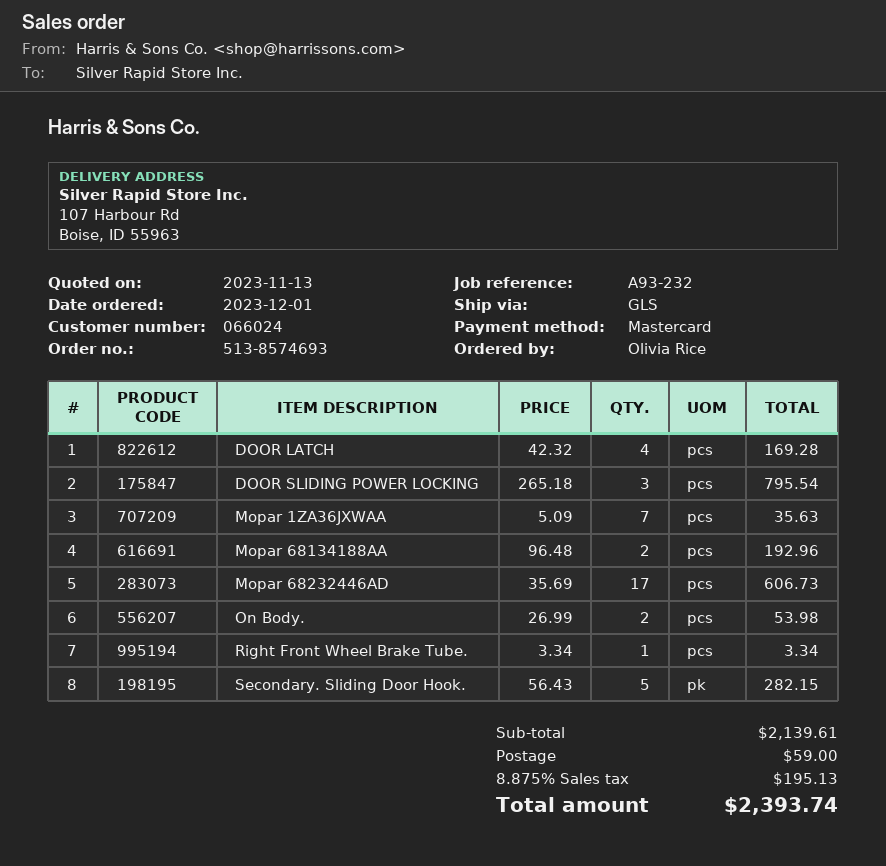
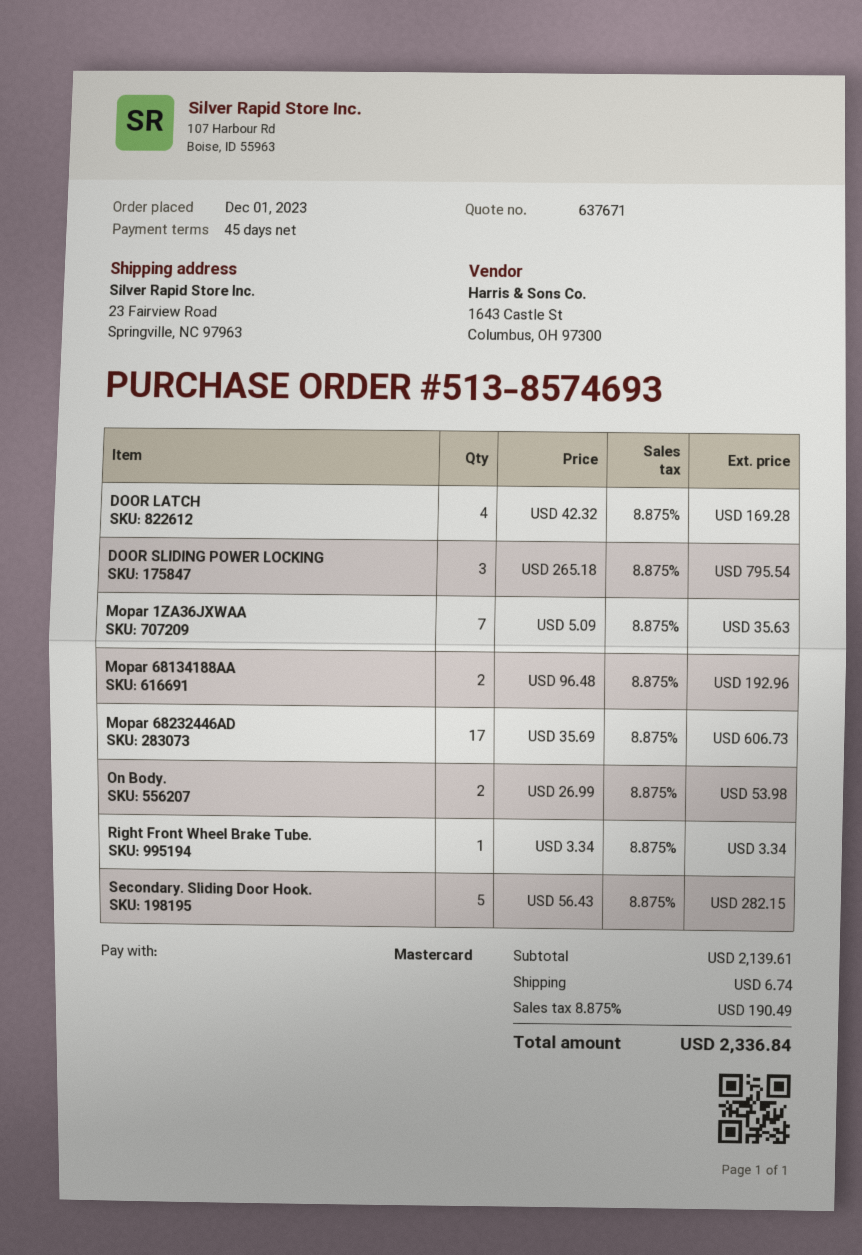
ship to: 107 Harbour Rd, Boise, ID 55963 -> 23 Fairview Road, Springville, NC 97963
shipping: 59.00 -> 6.74
tax: 8.875% = 195.13 -> 8.875% = 190.49
total: 2393.74 -> 2336.84

